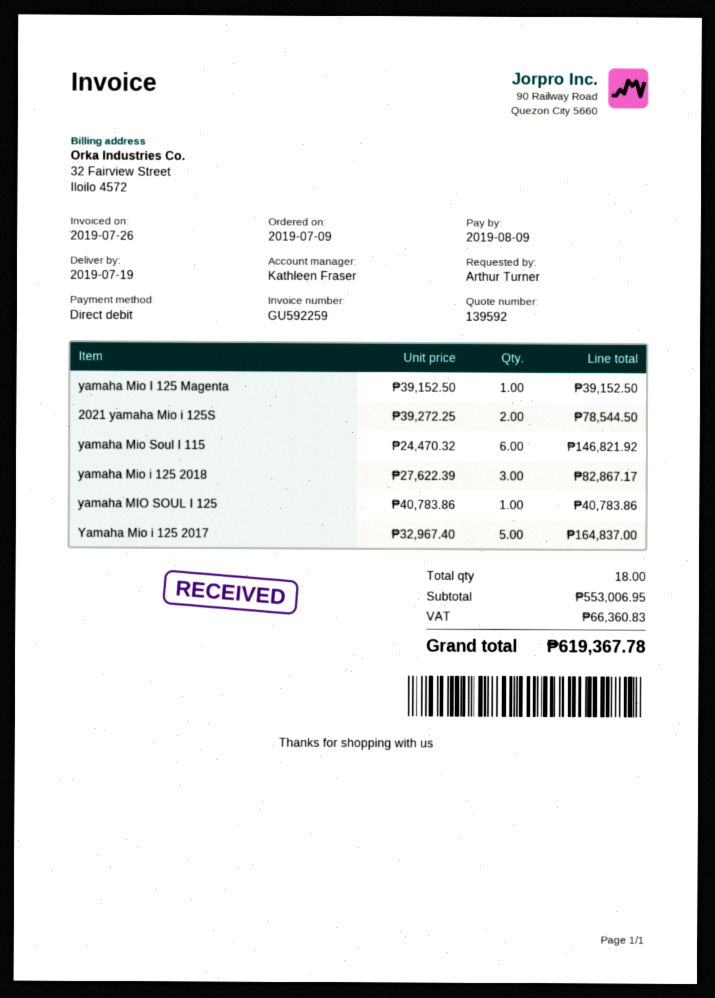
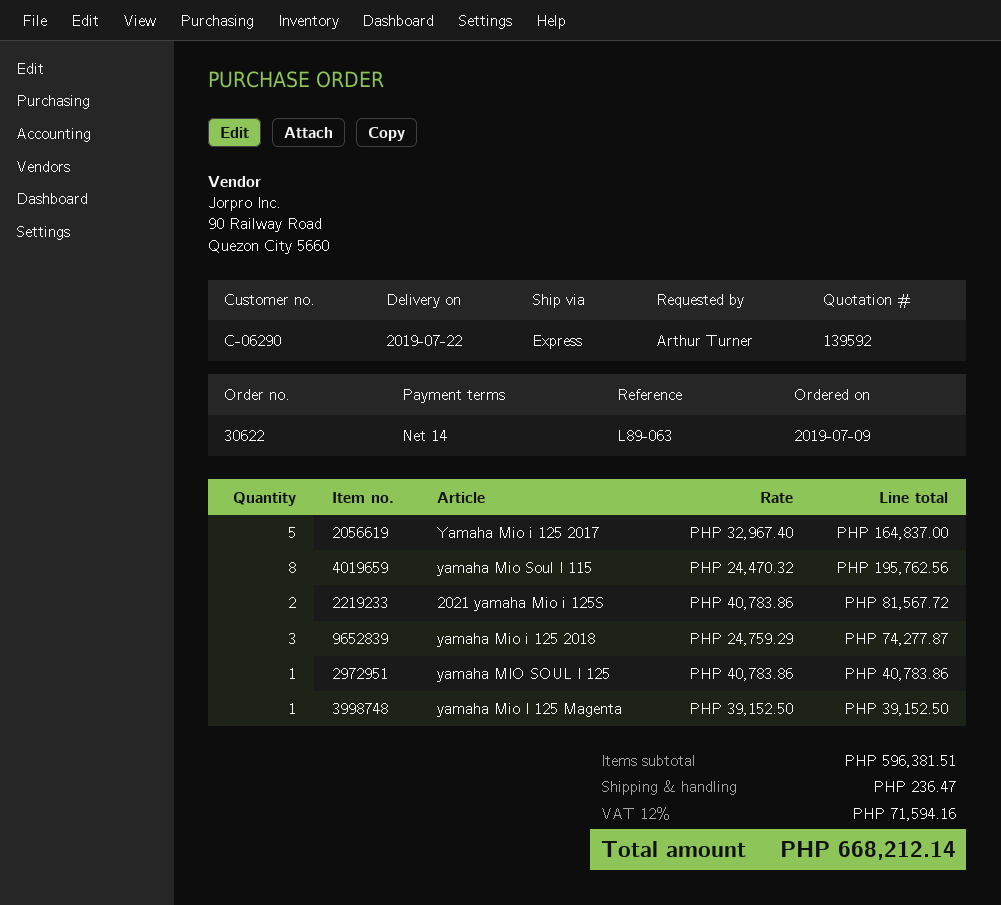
delivery date: 2019-07-19 -> 2019-07-22
2021 yamaha Mio i 125S: 2 x 39272.25 = 78544.50 -> 2 x 40783.86 = 81567.72
yamaha Mio Soul I 115: 6 x 24470.32 = 146821.92 -> 8 x 24470.32 = 195762.56
yamaha Mio i 125 2018: 3 x 27622.39 = 82867.17 -> 3 x 24759.29 = 74277.87
subtotal: 553006.95 -> 596381.51
shipping: none -> 236.47
tax: 66360.83 -> 71594.16
total: 619367.78 -> 668212.14

